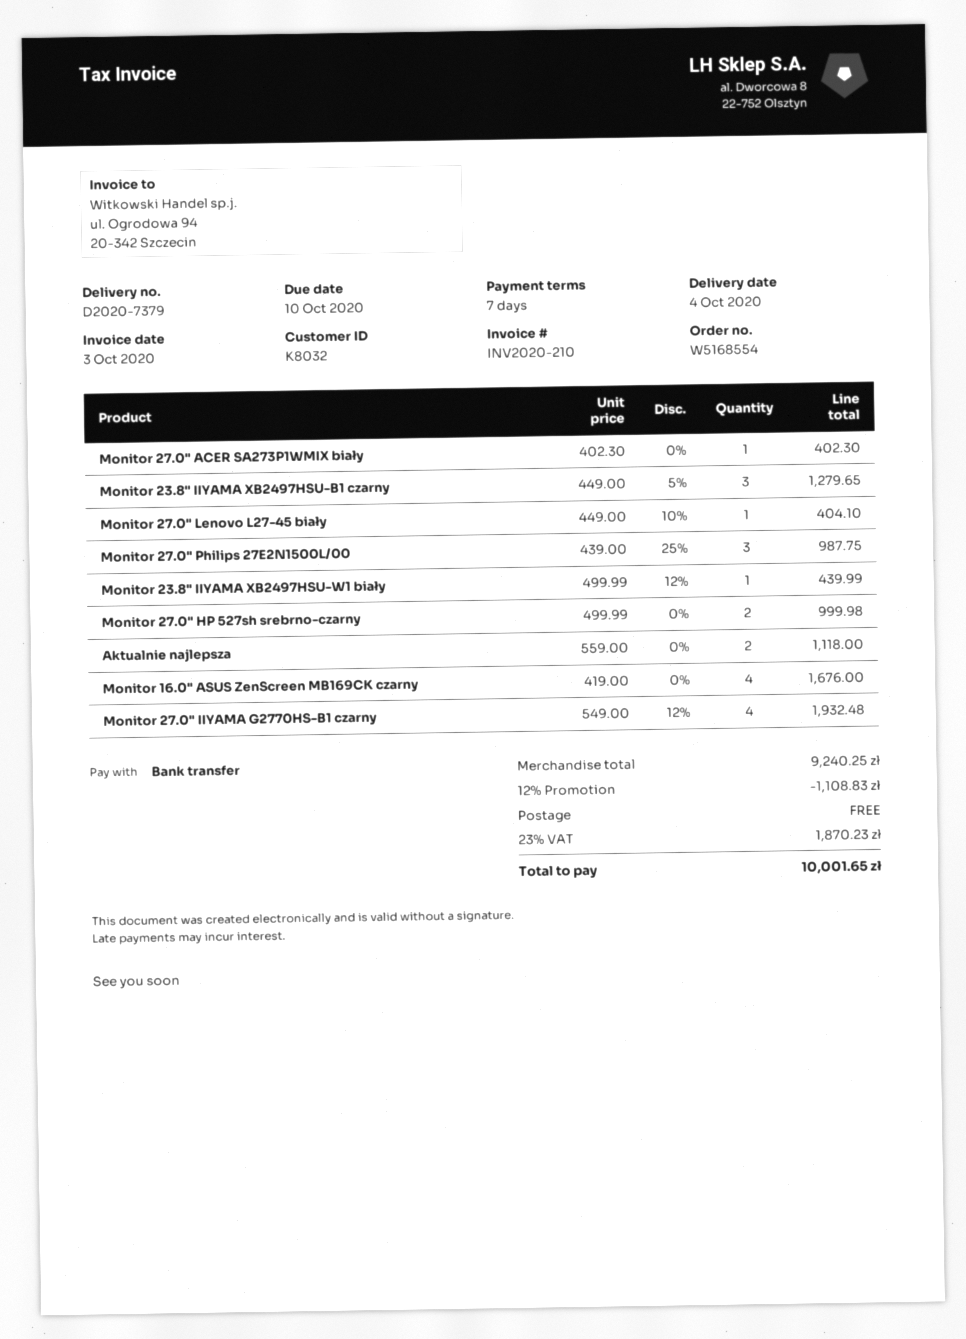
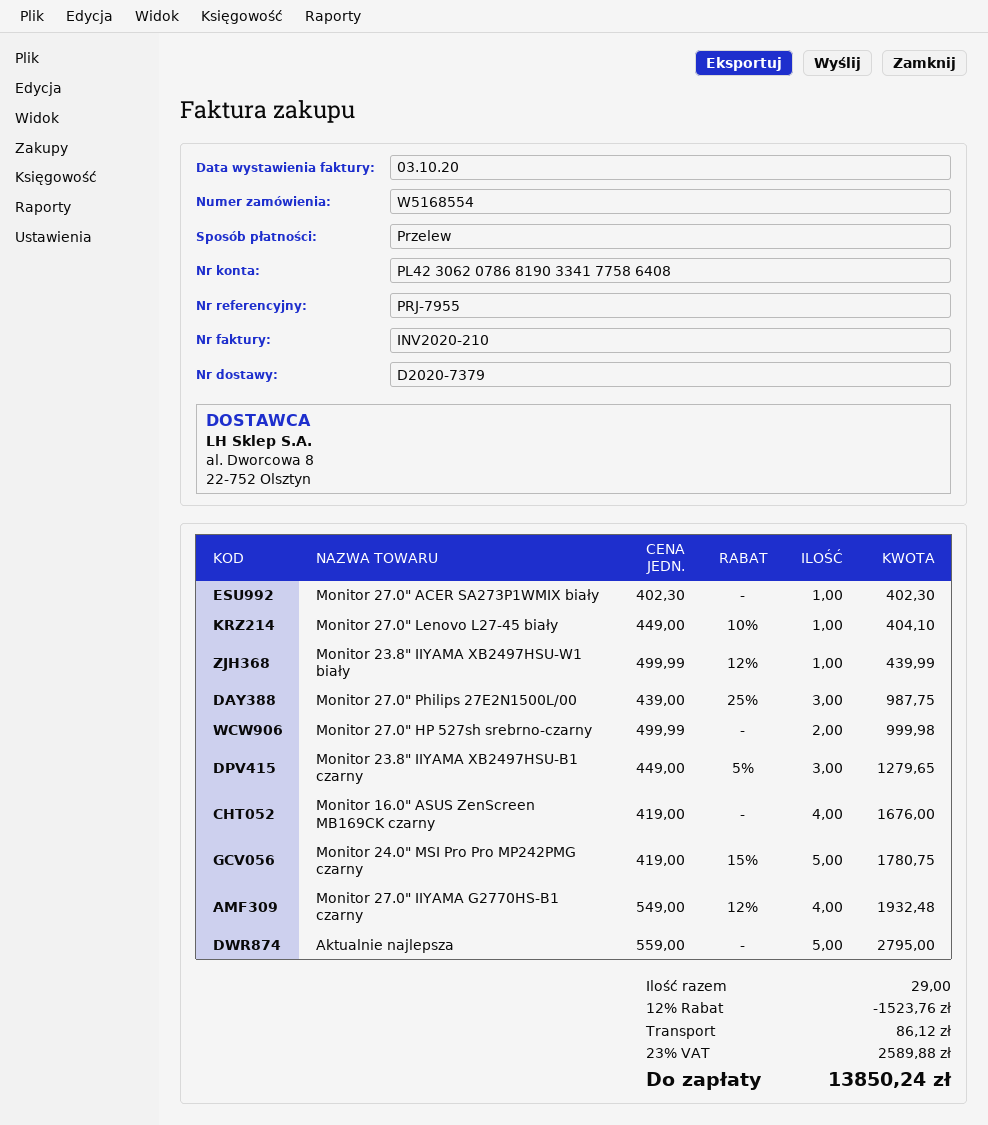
Aktualnie najlepsza: 2 x 559.00 = 1118.00 -> 5 x 559.00 = 2795.00
Monitor 24.0" MSI Pro Pro MP242PMG czarny: none -> 5 x 419.00 - 15% = 1780.75
discount: 12% = 1108.83 -> 12% = 1523.76
shipping: 0.00 -> 86.12
tax: 23% = 1870.23 -> 23% = 2589.88
total: 10001.65 -> 13850.24

